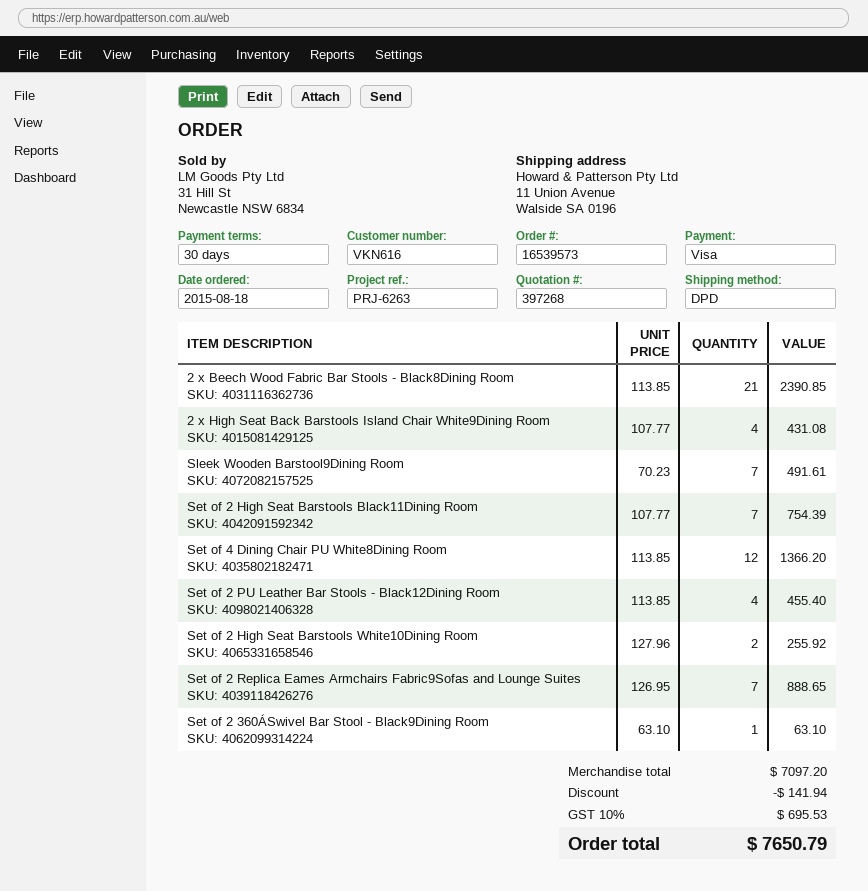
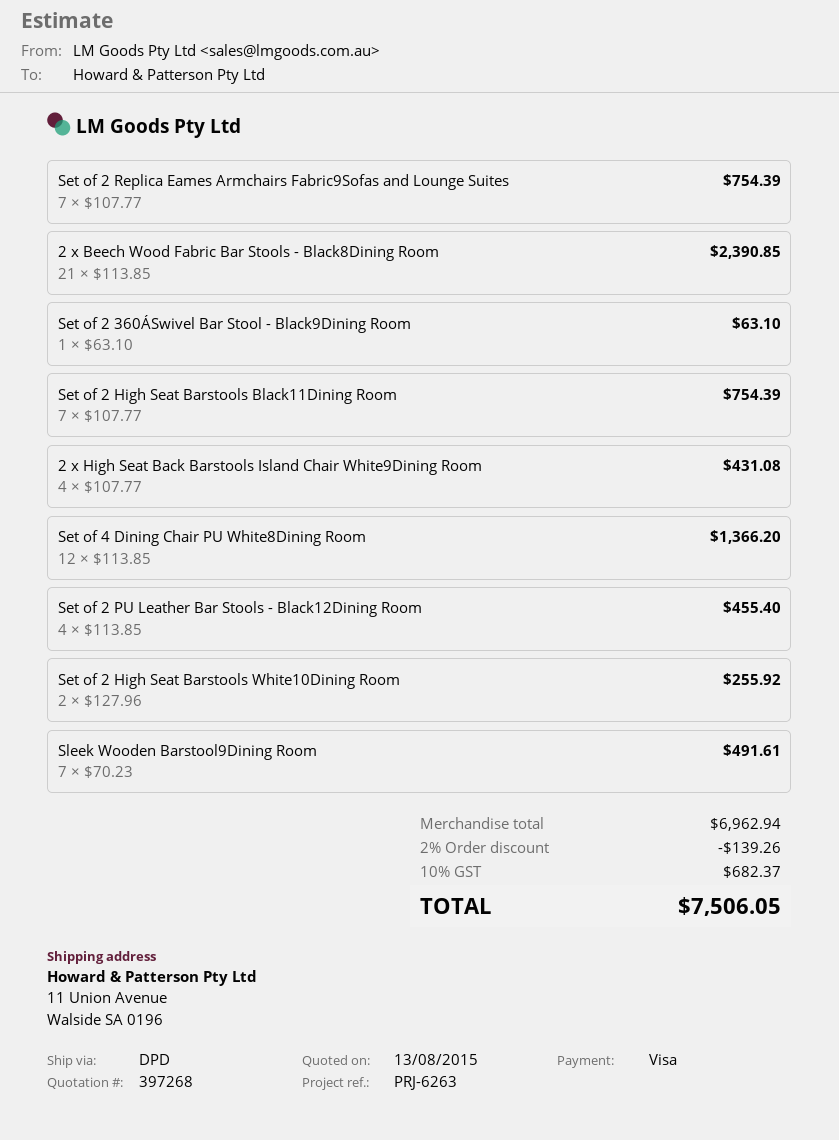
Set of 2 Replica Eames Armchairs Fabric9Sofas and Lounge Suites: 7 x 126.95 = 888.65 -> 7 x 107.77 = 754.39
subtotal: 7097.20 -> 6962.94
discount: 141.94 -> 139.26
tax: 10% = 695.53 -> 10% = 682.37
total: 7650.79 -> 7506.05

